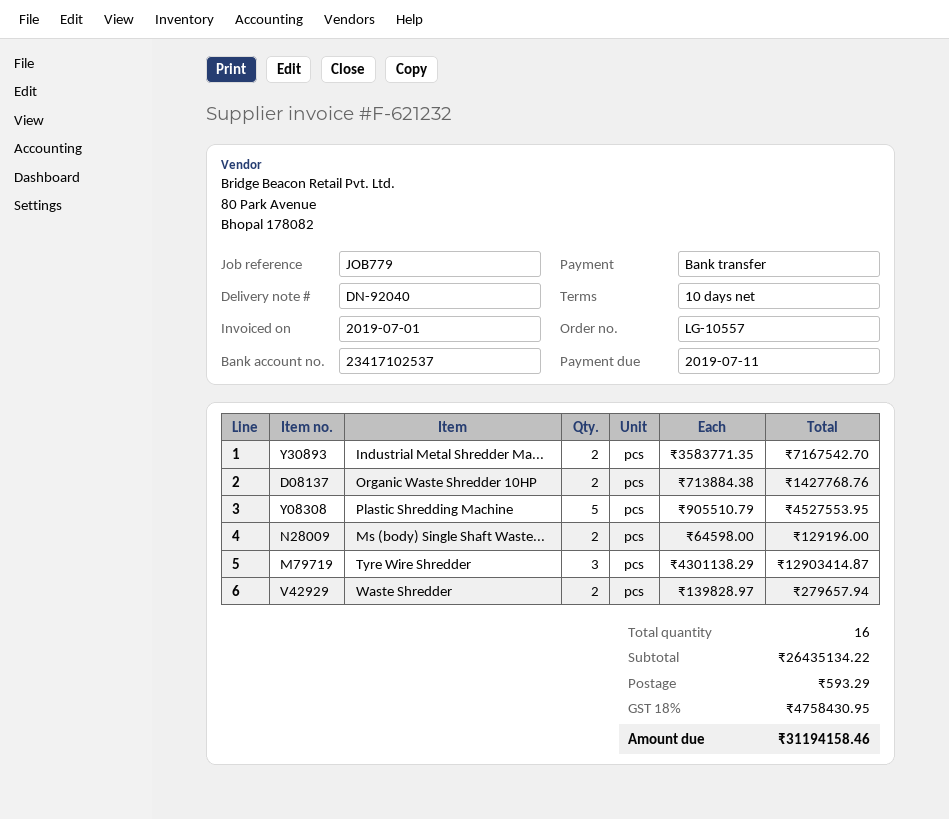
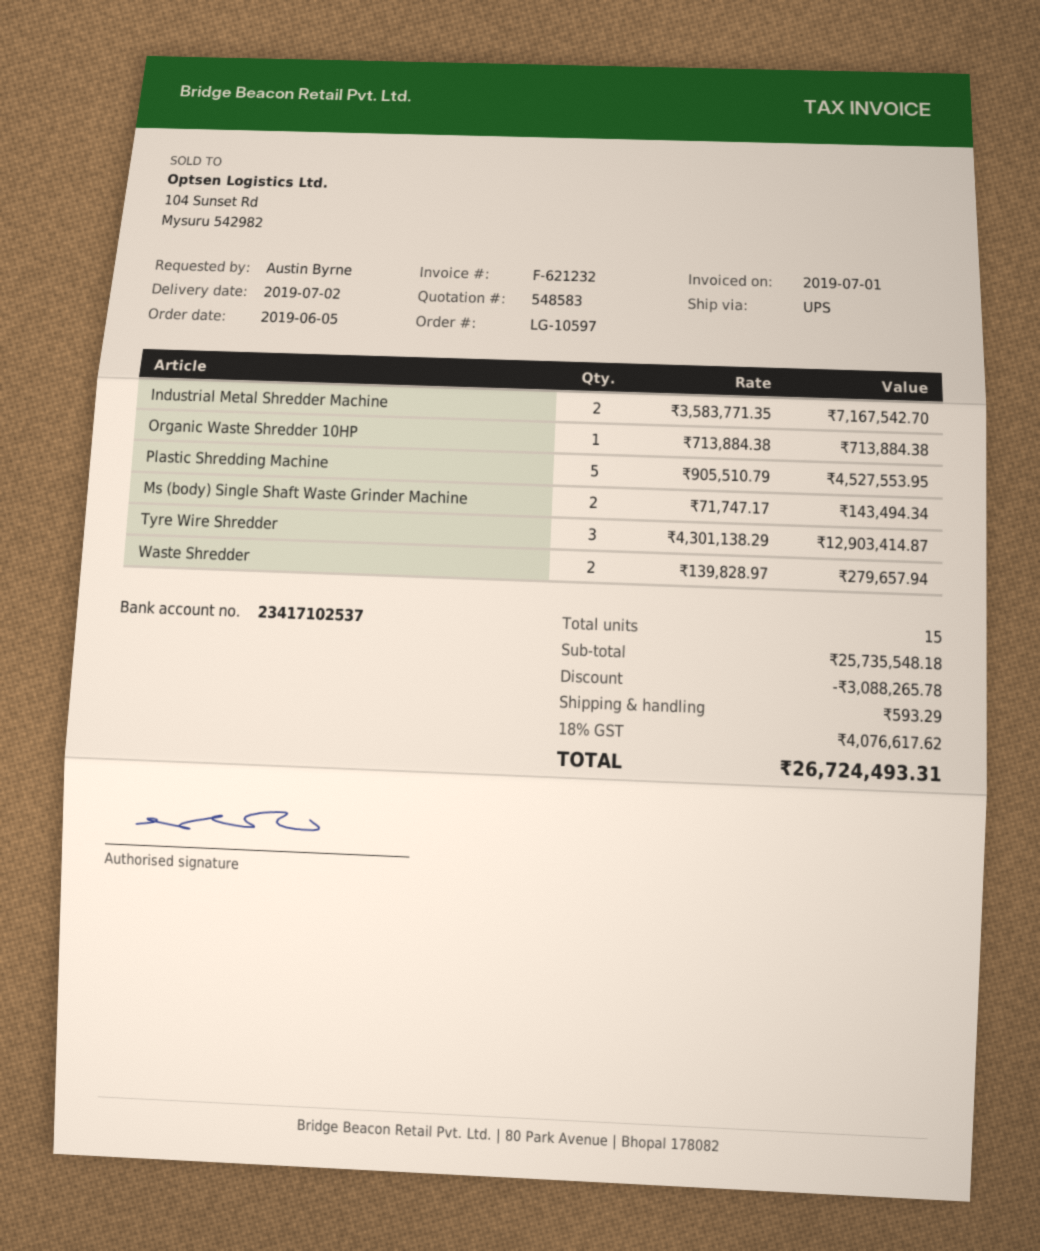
order number: LG-10557 -> LG-10597
Organic Waste Shredder 10HP: 2 x 713884.38 = 1427768.76 -> 1 x 713884.38 = 713884.38
Ms (body) Single Shaft Waste...: 2 x 64598.00 = 129196.00 -> 2 x 71747.17 = 143494.34
total quantity: 16 -> 15
subtotal: 26435134.22 -> 25735548.18
discount: none -> 3088265.78
tax: 18% = 4758430.95 -> 18% = 4076617.62
total: 31194158.46 -> 26724493.31

